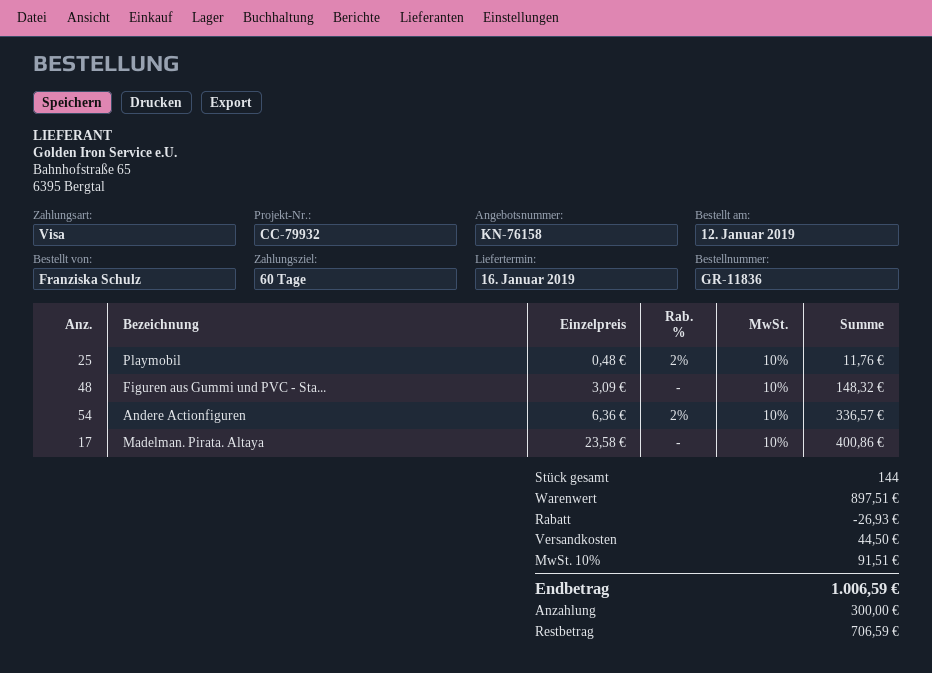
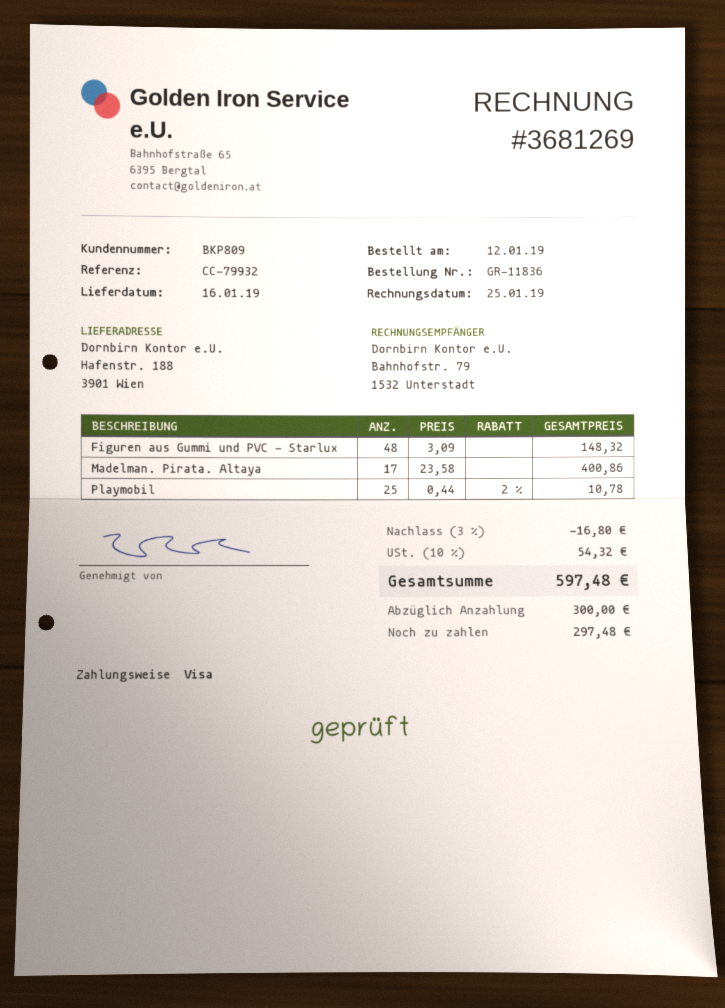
Playmobil: 25 x 0.48 - 2% = 11.76 -> 25 x 0.44 - 2% = 10.78
Andere Actionfiguren: 54 x 6.36 - 2% = 336.57 -> none
discount: 26.93 -> 16.80
shipping: 44.50 -> none
tax: 10% = 91.51 -> 10% = 54.32
total: 1006.59 -> 597.48
balance: 706.59 -> 297.48

